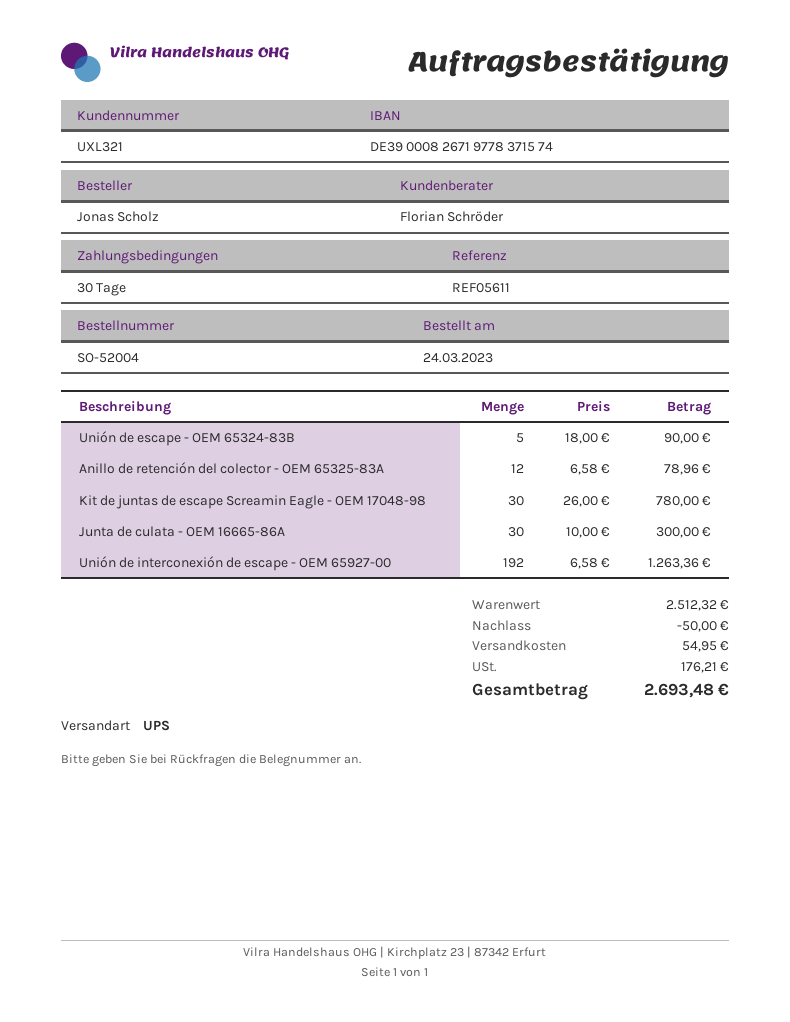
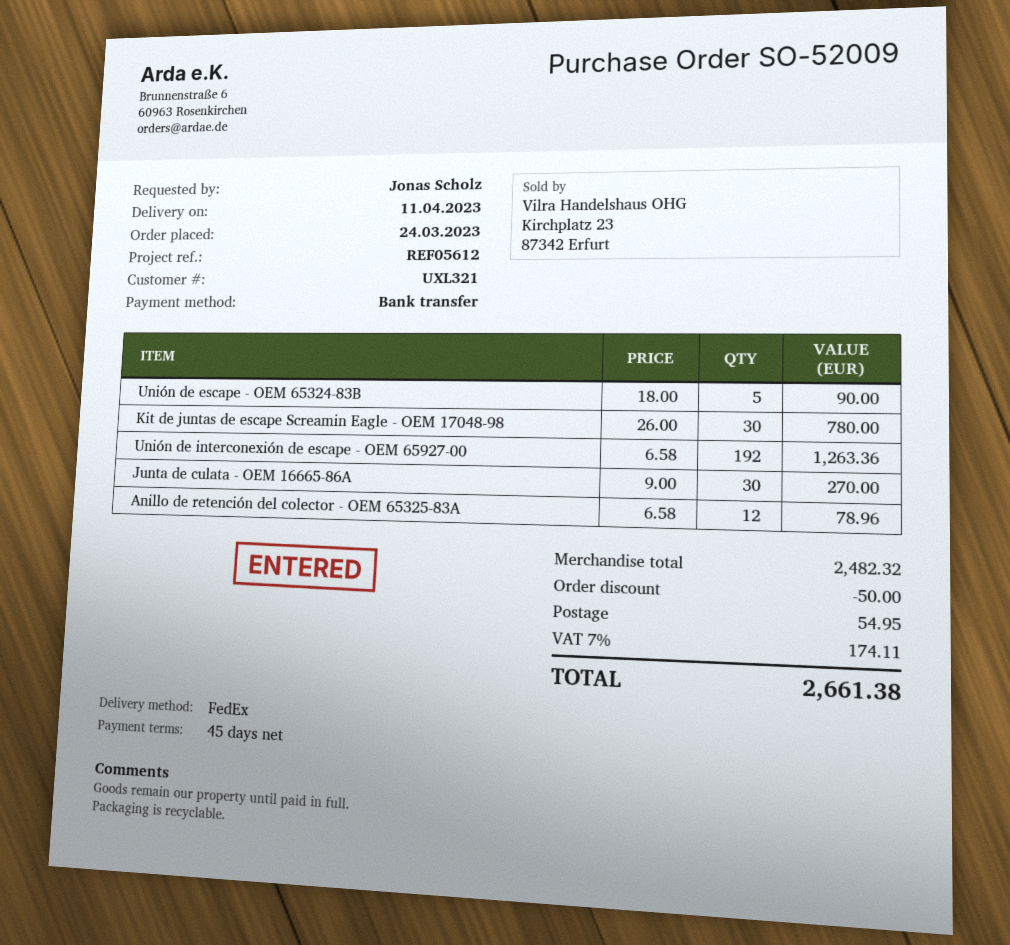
order number: SO-52004 -> SO-52009
payment terms: 30 days -> 45 days
reference: REF05611 -> REF05612
shipping method: UPS -> FedEx
Junta de culata - OEM 16665-86A: 30 x 10.00 = 300.00 -> 30 x 9.00 = 270.00
subtotal: 2512.32 -> 2482.32
tax: 176.21 -> 174.11
total: 2693.48 -> 2661.38

